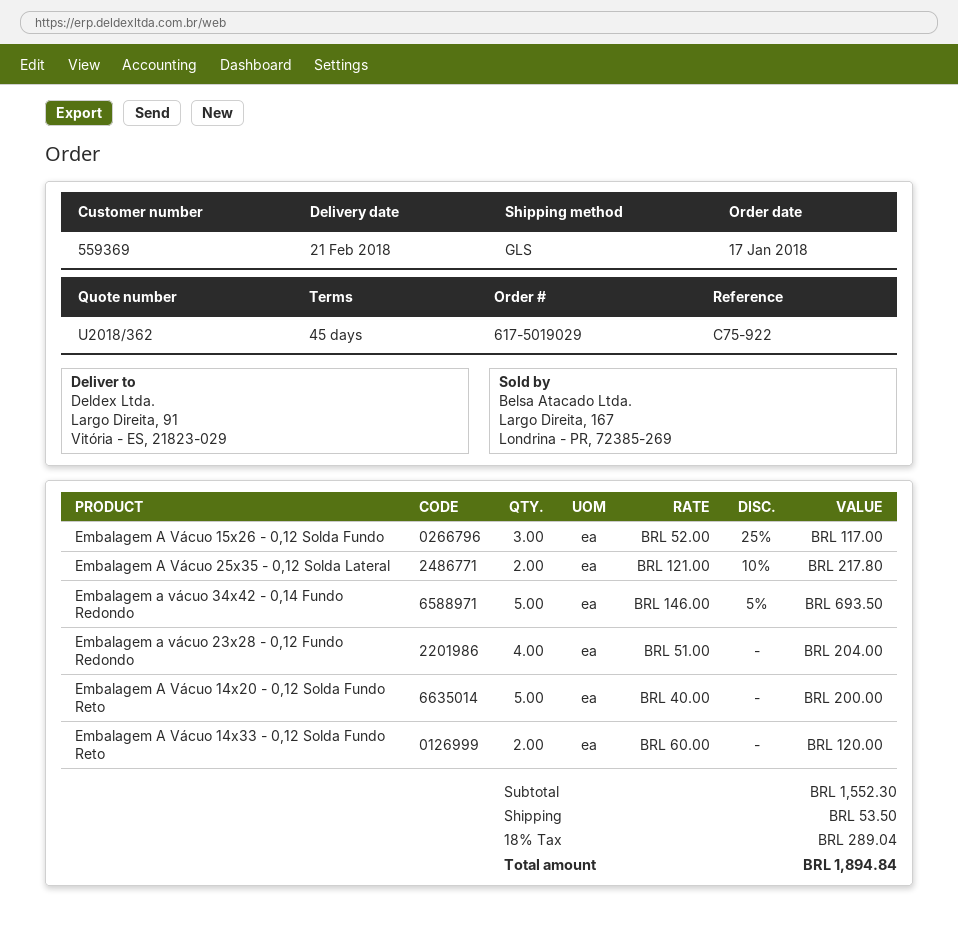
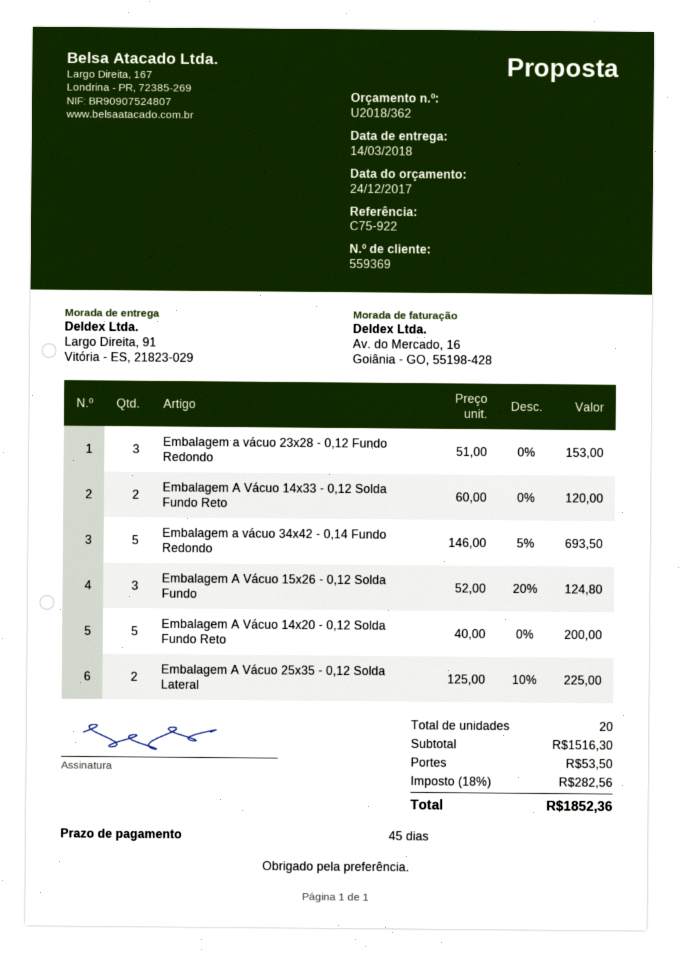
delivery date: 2018-02-21 -> 2018-03-14
Embalagem A Vácuo 15x26 - 0,12 Solda Fundo: 3 x 52.00 - 25% = 117.00 -> 3 x 52.00 - 20% = 124.80
Embalagem A Vácuo 25x35 - 0,12 Solda Lateral: 2 x 121.00 - 10% = 217.80 -> 2 x 125.00 - 10% = 225.00
Embalagem a vácuo 23x28 - 0,12 Fundo Redondo: 4 x 51.00 = 204.00 -> 3 x 51.00 = 153.00
subtotal: 1552.30 -> 1516.30
tax: 18% = 289.04 -> 18% = 282.56
total: 1894.84 -> 1852.36

